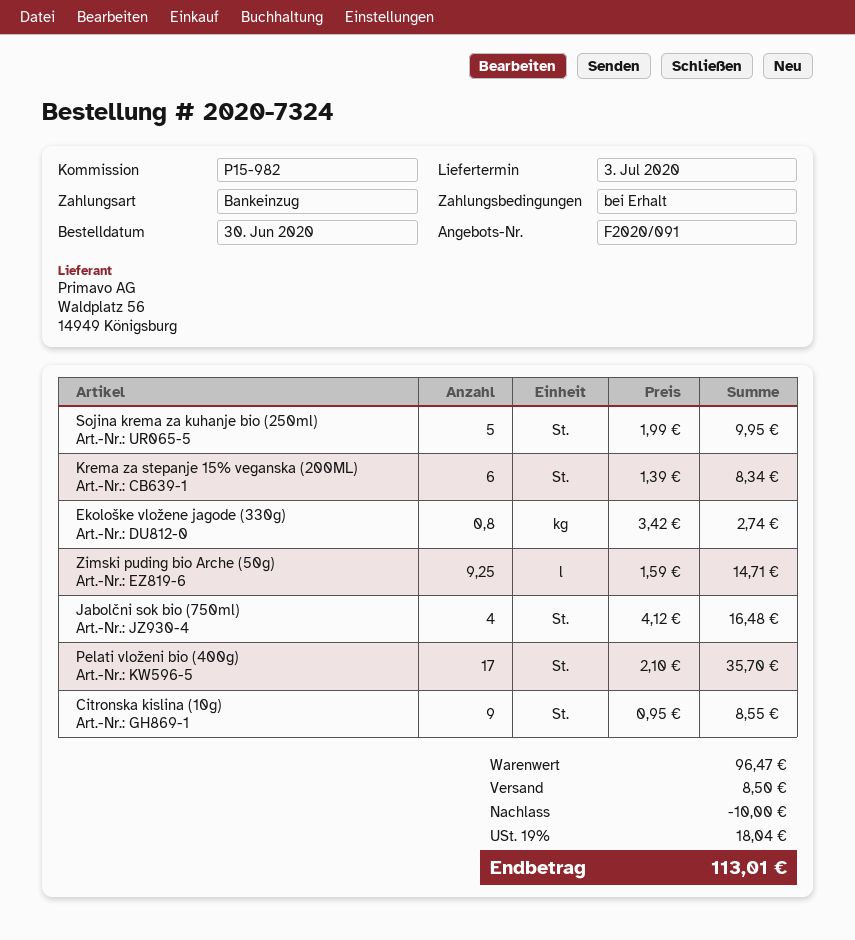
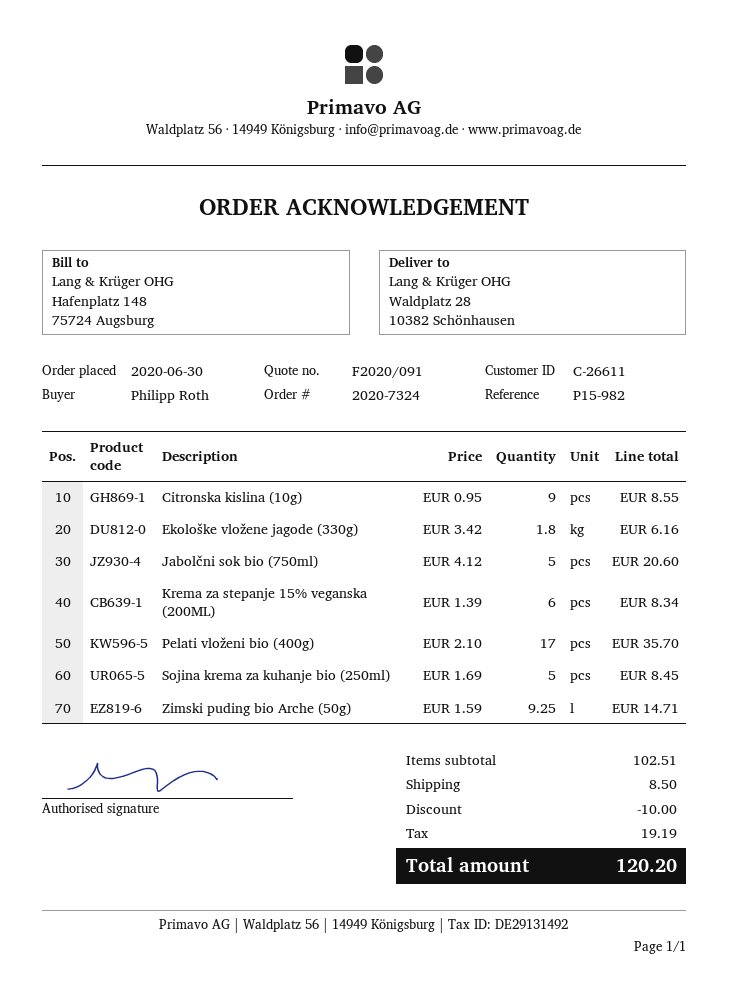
Sojina krema za kuhanje bio (250ml): 5 x 1.99 = 9.95 -> 5 x 1.69 = 8.45
Ekološke vložene jagode (330g): 0.8 x 3.42 = 2.74 -> 1.8 x 3.42 = 6.16
Jabolčni sok bio (750ml): 4 x 4.12 = 16.48 -> 5 x 4.12 = 20.60
subtotal: 96.47 -> 102.51
tax: 18.04 -> 19.19
total: 113.01 -> 120.20

